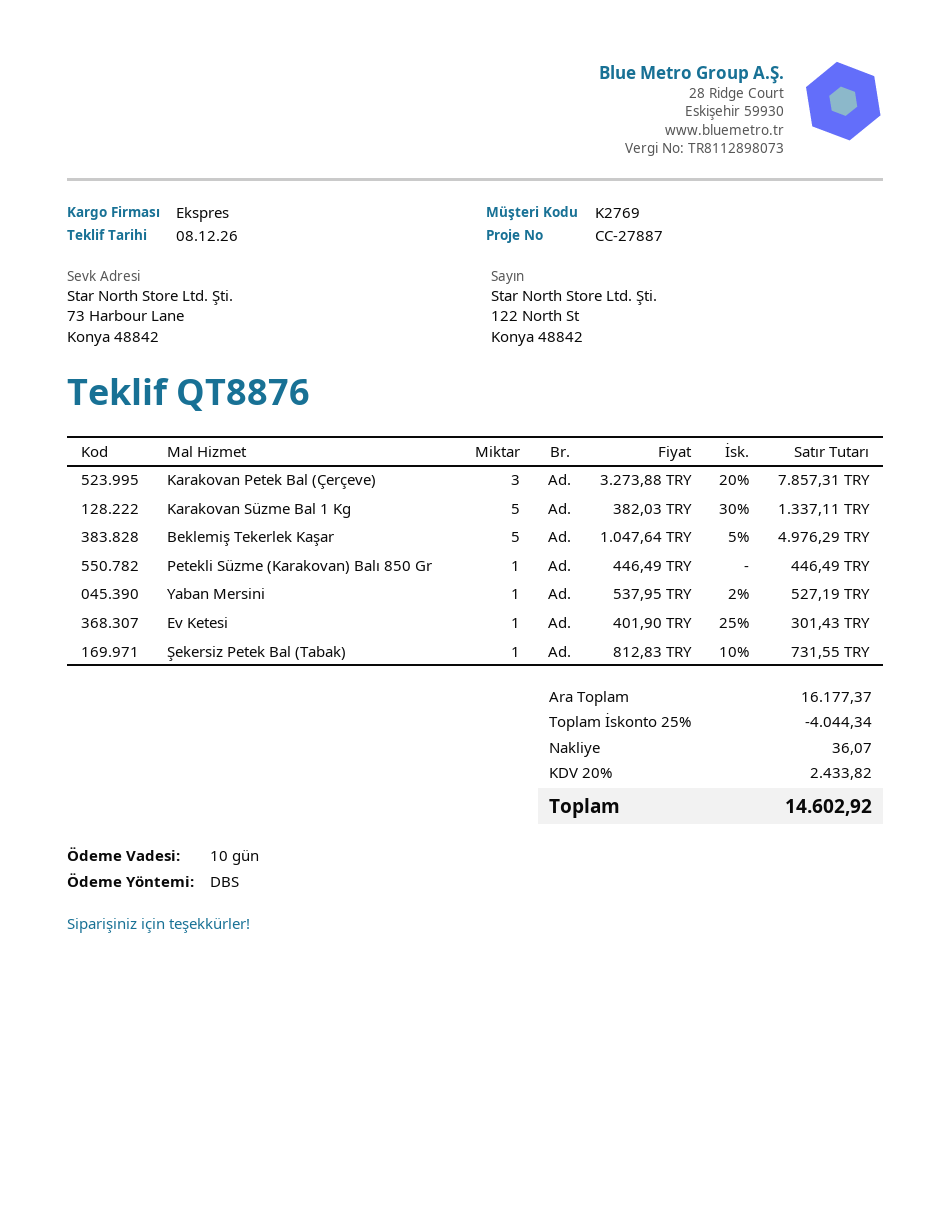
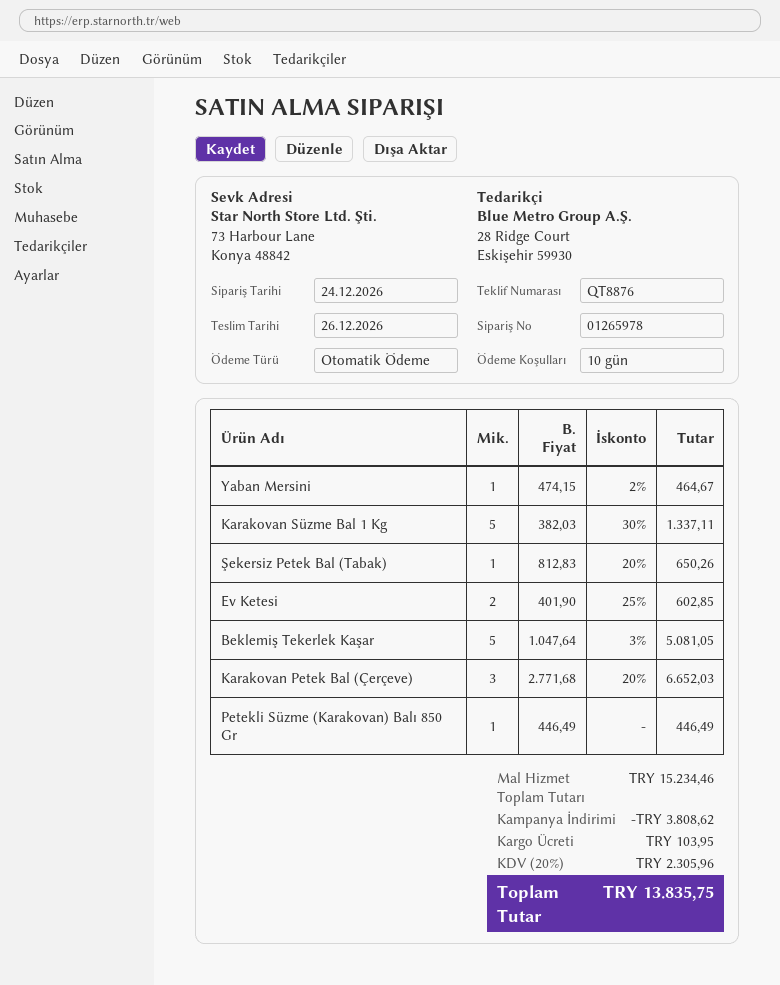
Karakovan Petek Bal (Çerçeve): 3 x 3273.88 - 20% = 7857.31 -> 3 x 2771.68 - 20% = 6652.03
Beklemiş Tekerlek Kaşar: 5 x 1047.64 - 5% = 4976.29 -> 5 x 1047.64 - 3% = 5081.05
Yaban Mersini: 1 x 537.95 - 2% = 527.19 -> 1 x 474.15 - 2% = 464.67
Ev Ketesi: 1 x 401.90 - 25% = 301.43 -> 2 x 401.90 - 25% = 602.85
Şekersiz Petek Bal (Tabak): 1 x 812.83 - 10% = 731.55 -> 1 x 812.83 - 20% = 650.26
subtotal: 16177.37 -> 15234.46
discount: 4044.34 -> 3808.62
shipping: 36.07 -> 103.95
tax: 20% = 2433.82 -> 20% = 2305.96
total: 14602.92 -> 13835.75

